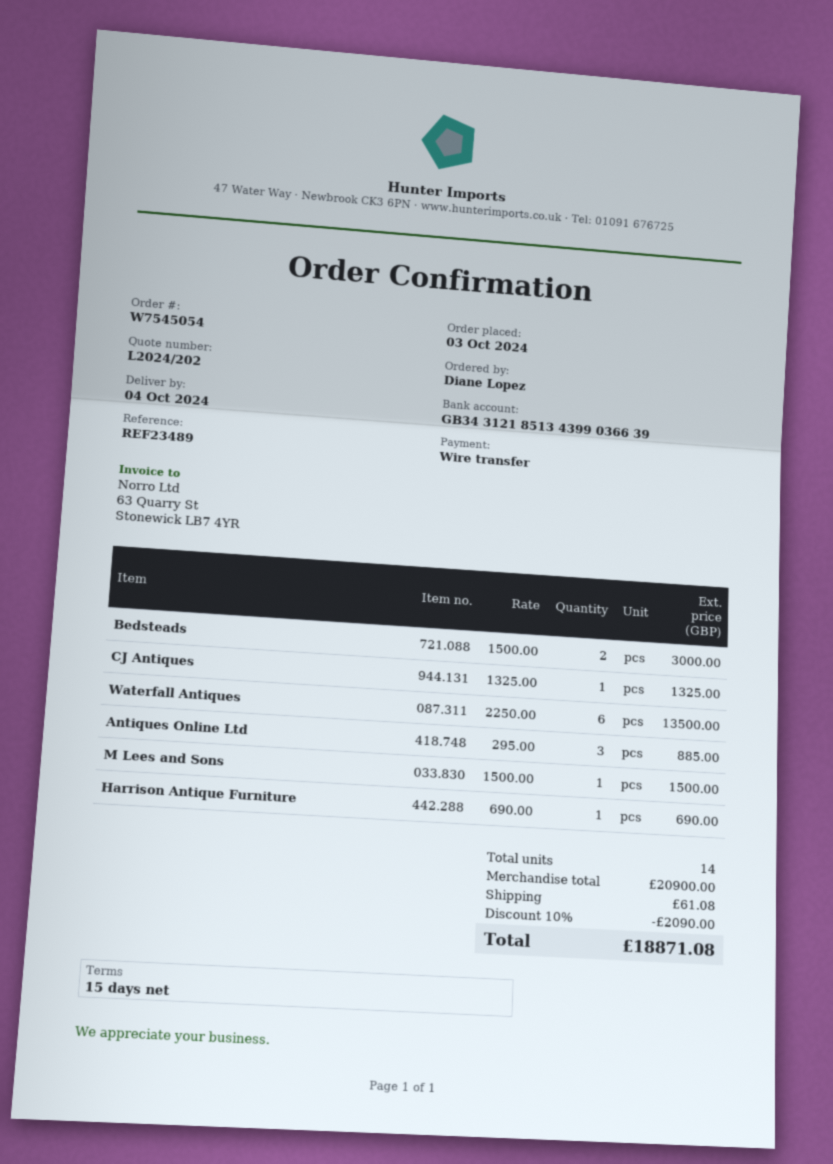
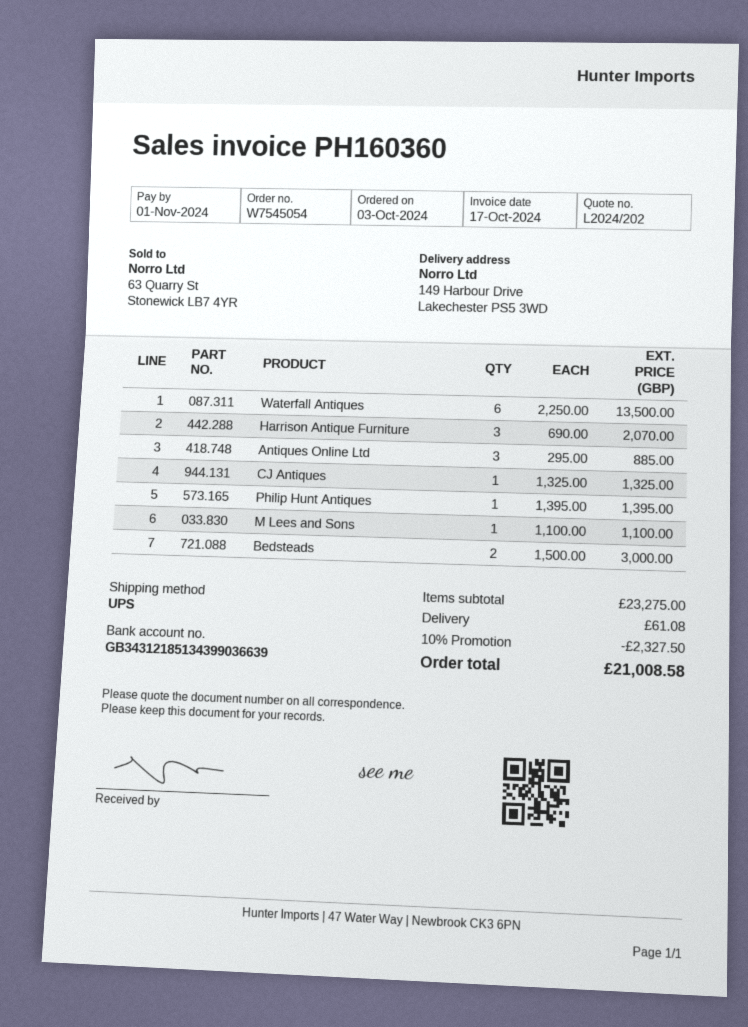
M Lees and Sons: 1 x 1500.00 = 1500.00 -> 1 x 1100.00 = 1100.00
Harrison Antique Furniture: 1 x 690.00 = 690.00 -> 3 x 690.00 = 2070.00
Philip Hunt Antiques: none -> 1 x 1395.00 = 1395.00
subtotal: 20900.00 -> 23275.00
discount: 10% = 2090.00 -> 10% = 2327.50
total: 18871.08 -> 21008.58

